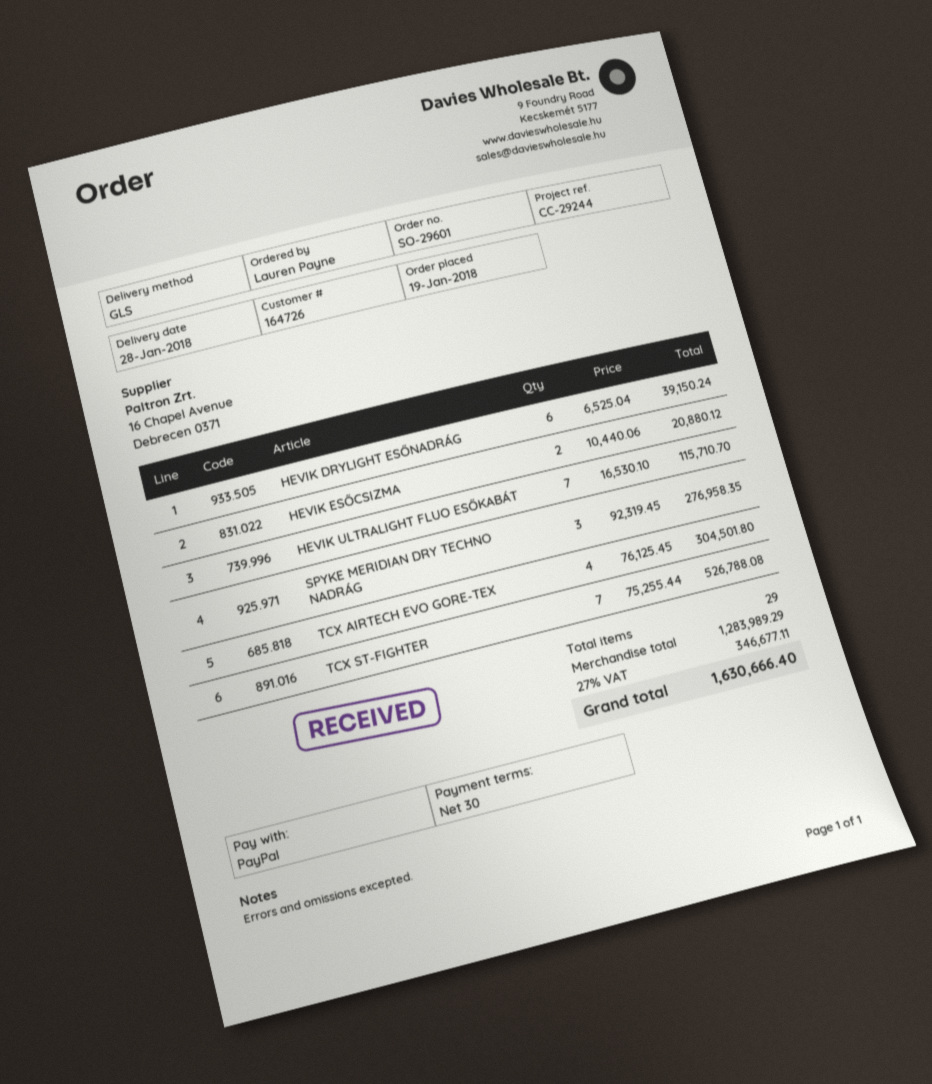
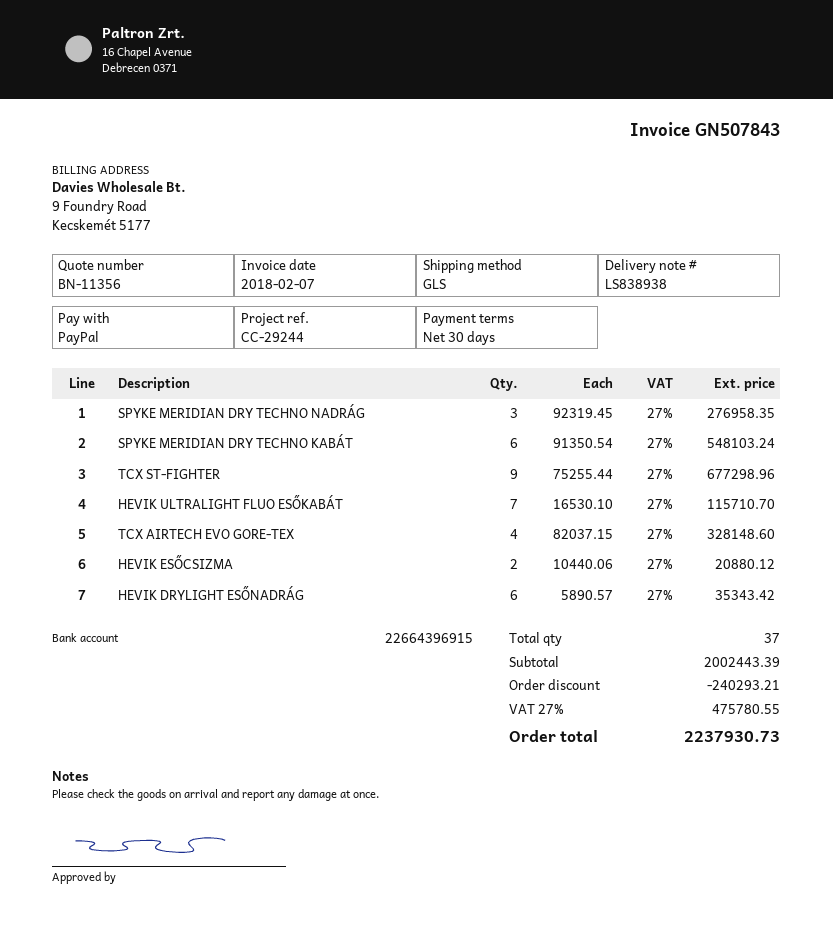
HEVIK DRYLIGHT ESŐNADRÁG: 6 x 6525.04 = 39150.24 -> 6 x 5890.57 = 35343.42
TCX AIRTECH EVO GORE-TEX: 4 x 76125.45 = 304501.80 -> 4 x 82037.15 = 328148.60
TCX ST-FIGHTER: 7 x 75255.44 = 526788.08 -> 9 x 75255.44 = 677298.96
SPYKE MERIDIAN DRY TECHNO KABÁT: none -> 6 x 91350.54 = 548103.24
total quantity: 29 -> 37
subtotal: 1283989.29 -> 2002443.39
discount: none -> 240293.21
tax: 27% = 346677.11 -> 27% = 475780.55
total: 1630666.40 -> 2237930.73

